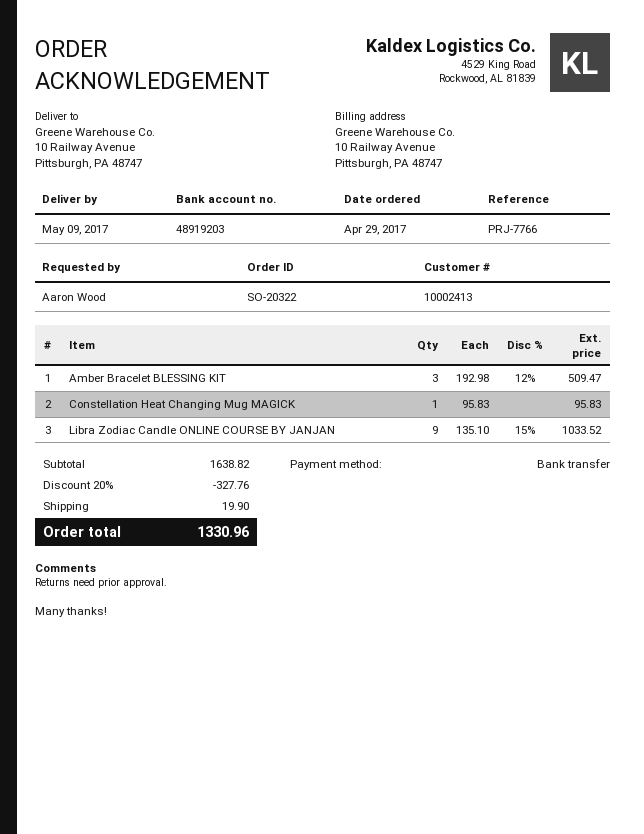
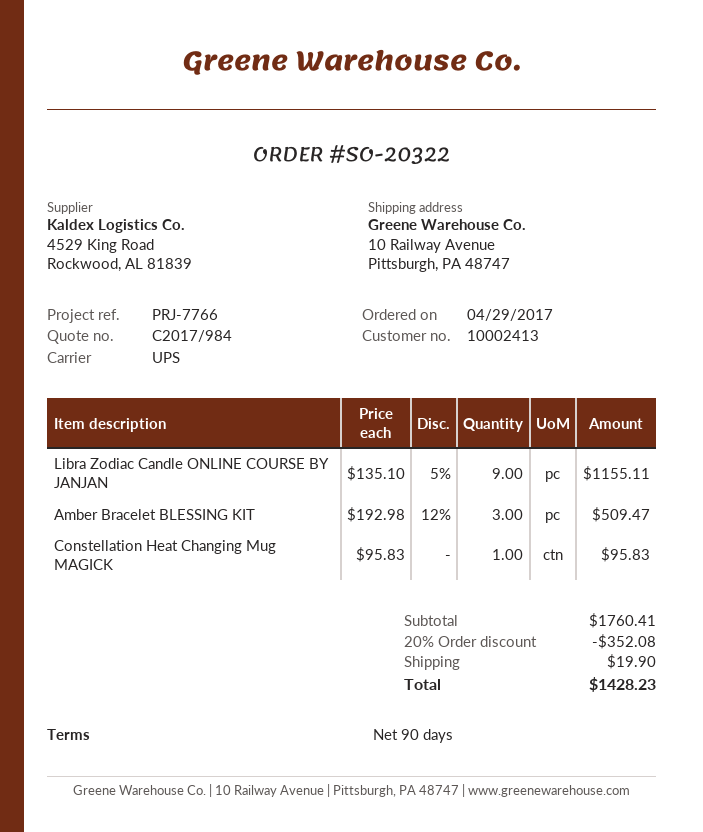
Libra Zodiac Candle ONLINE COURSE BY JANJAN: 9 x 135.10 - 15% = 1033.52 -> 9 x 135.10 - 5% = 1155.11
subtotal: 1638.82 -> 1760.41
discount: 20% = 327.76 -> 20% = 352.08
total: 1330.96 -> 1428.23

